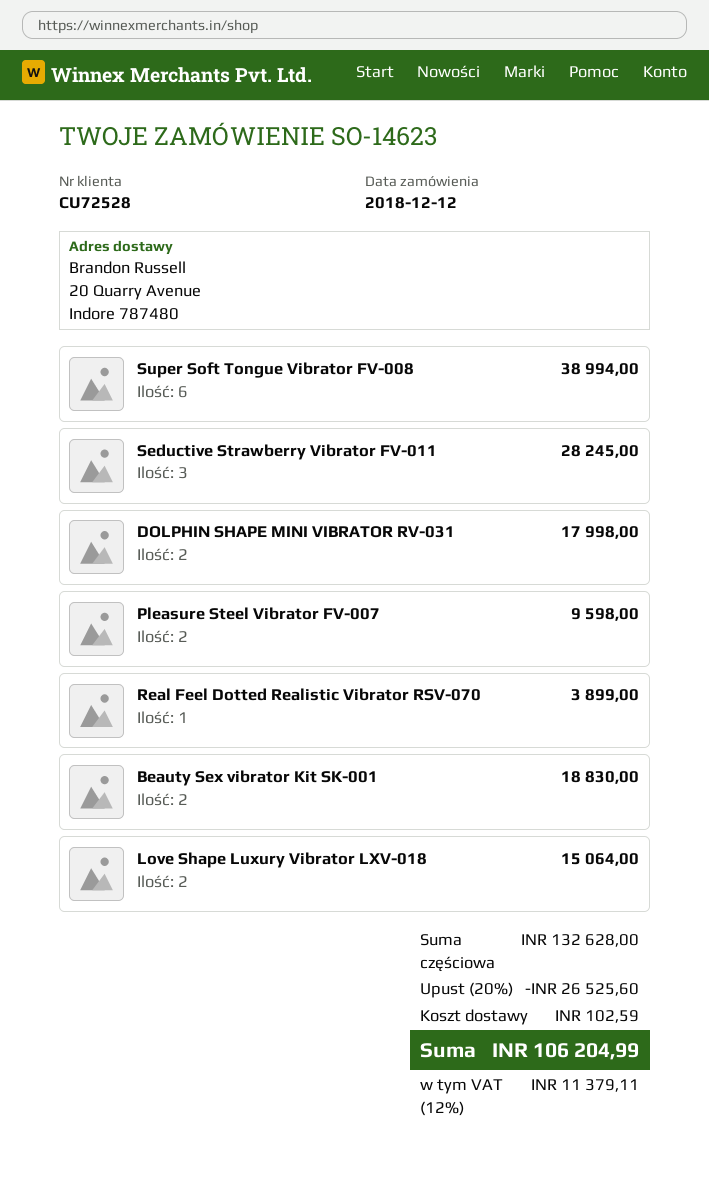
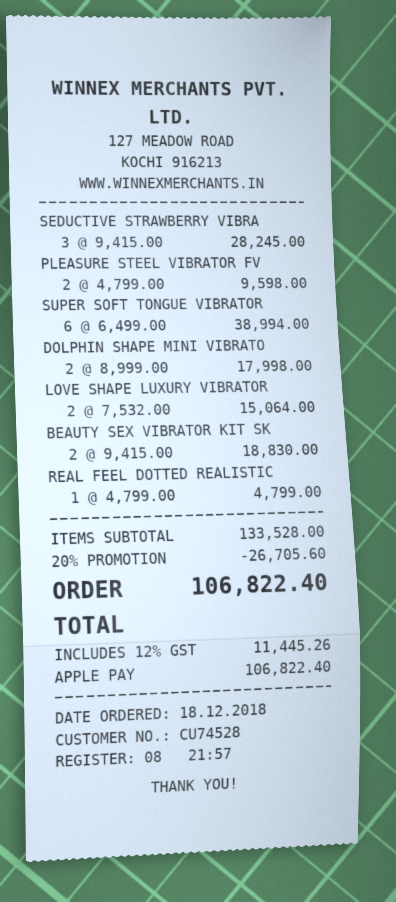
order date: 2018-12-12 -> 2018-12-18
customer number: CU72528 -> CU74528
Real Feel Dotted Realistic Vibrator RSV-070: 1 for 3899.00 -> 1 for 4799.00
subtotal: 132628.00 -> 133528.00
discount: 20% = 26525.60 -> 20% = 26705.60
shipping: 102.59 -> none
tax: 12% = 11379.11 -> 12% = 11445.26
total: 106204.99 -> 106822.40

